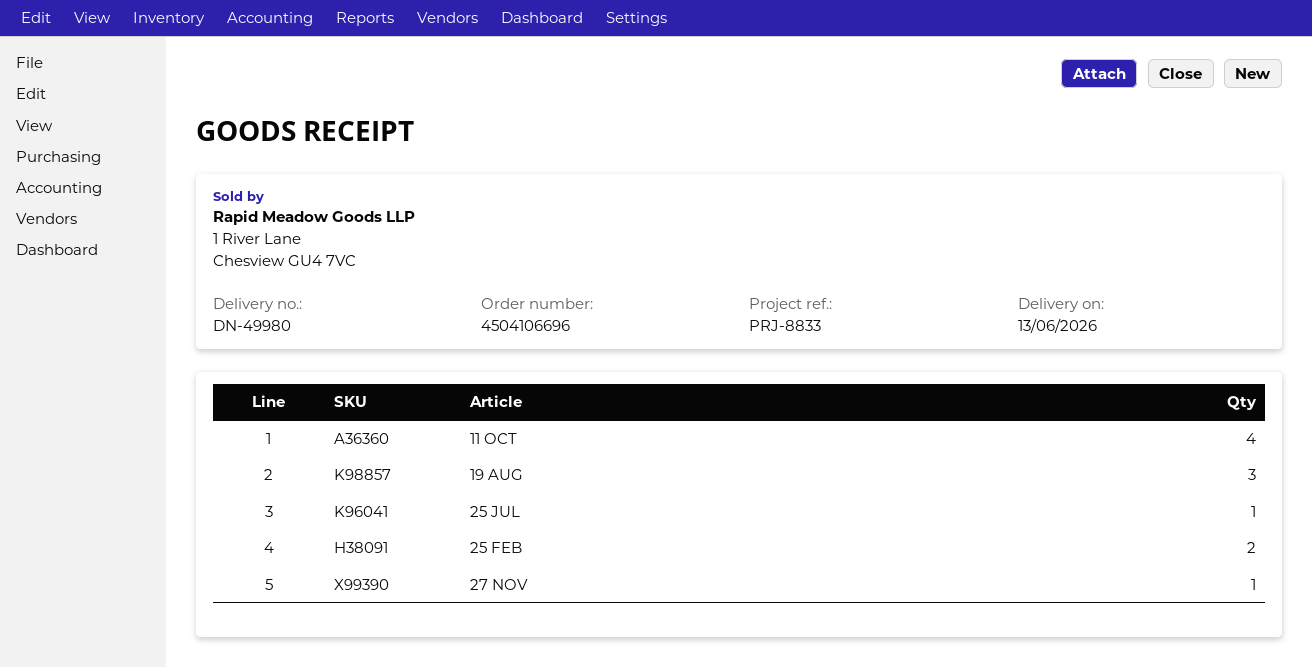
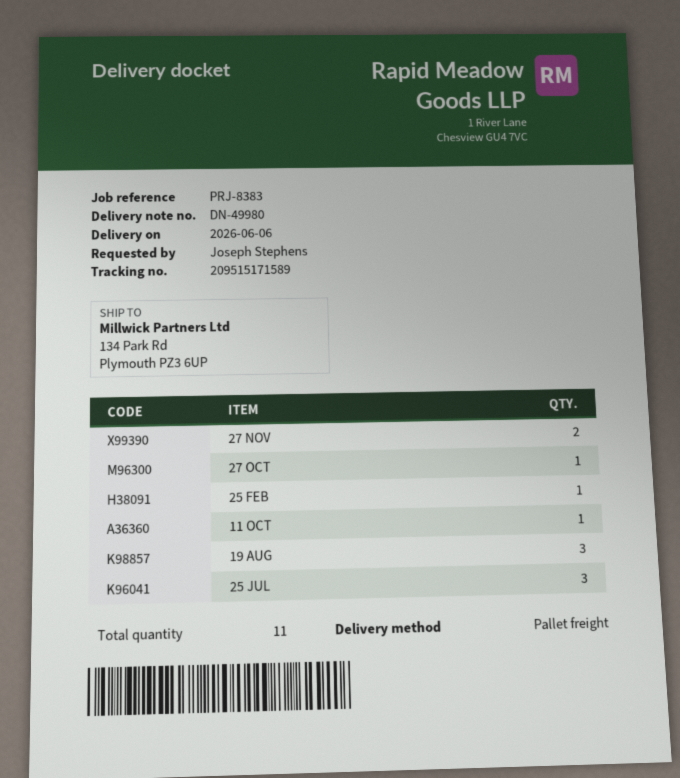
delivery date: 2026-06-13 -> 2026-06-06
reference: PRJ-8833 -> PRJ-8383
11 OCT: 4 -> 1
25 JUL: 1 -> 3
25 FEB: 2 -> 1
27 NOV: 1 -> 2
27 OCT: none -> 1

